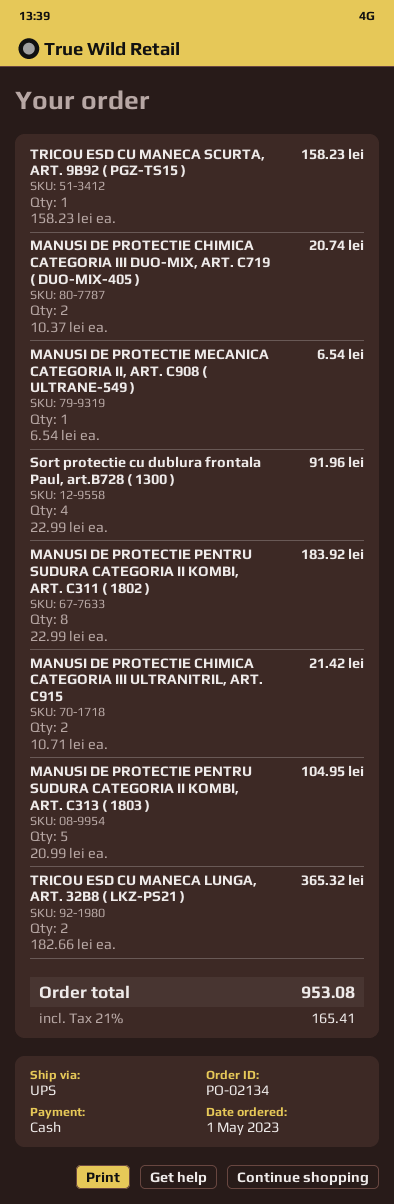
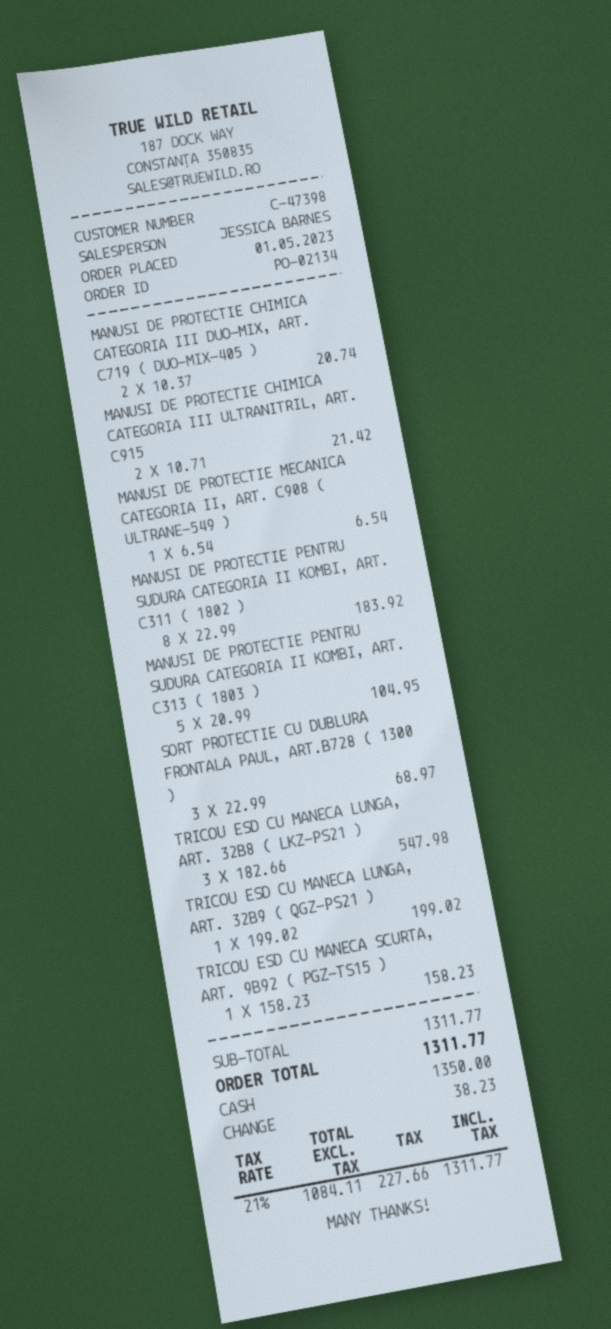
Sort protectie cu dublura frontala Paul, art.B728 ( 1300 ): 4 x 22.99 = 91.96 -> 3 x 22.99 = 68.97
TRICOU ESD CU MANECA LUNGA, ART. 32B8 ( LKZ-PS21 ): 2 x 182.66 = 365.32 -> 3 x 182.66 = 547.98
TRICOU ESD CU MANECA LUNGA, ART. 32B9 ( QGZ-PS21 ): none -> 1 x 199.02 = 199.02
tax: 21% = 165.41 -> 21% = 227.66
total: 953.08 -> 1311.77

